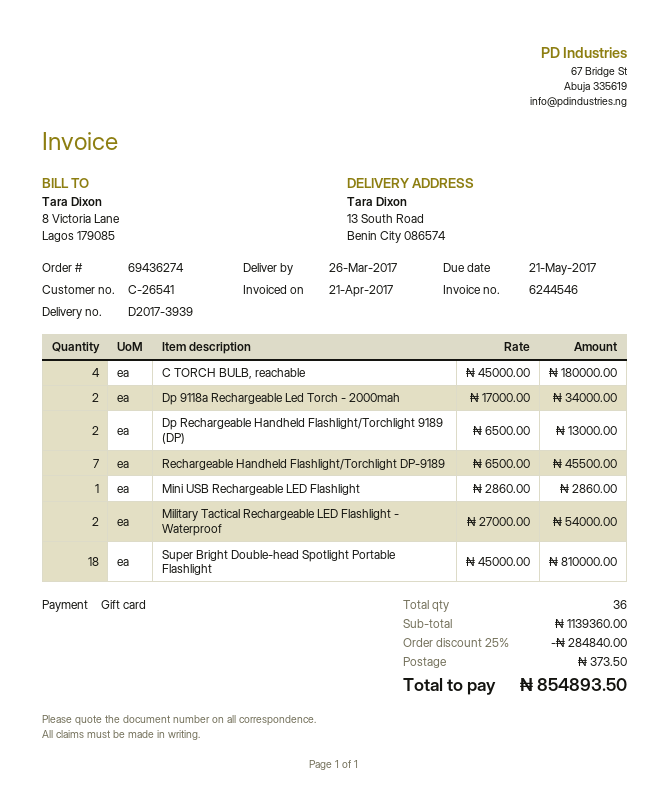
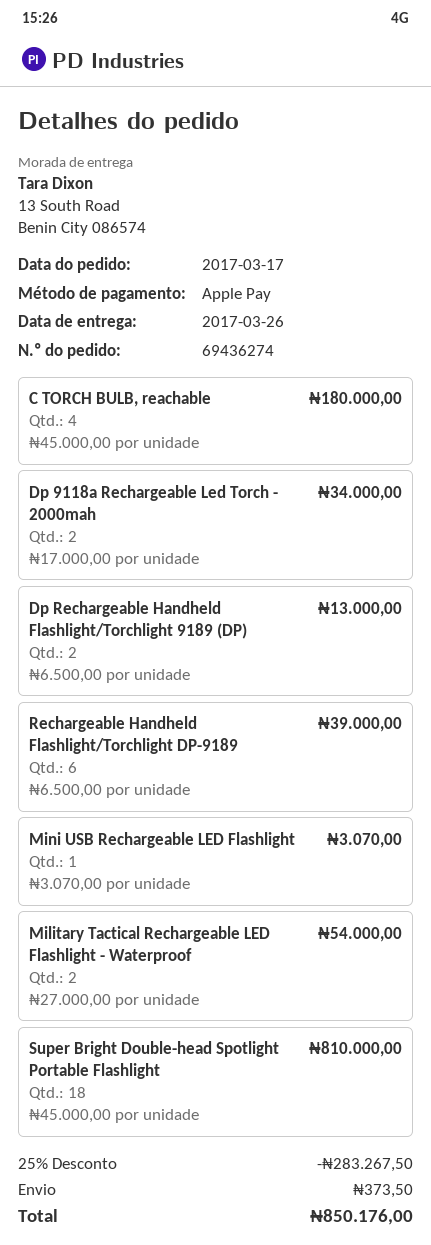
payment method: gift card -> Apple Pay
Rechargeable Handheld Flashlight/Torchlight DP-9189: 7 x 6500.00 = 45500.00 -> 6 x 6500.00 = 39000.00
Mini USB Rechargeable LED Flashlight: 1 x 2860.00 = 2860.00 -> 1 x 3070.00 = 3070.00
discount: 25% = 284840.00 -> 25% = 283267.50
total: 854893.50 -> 850176.00

